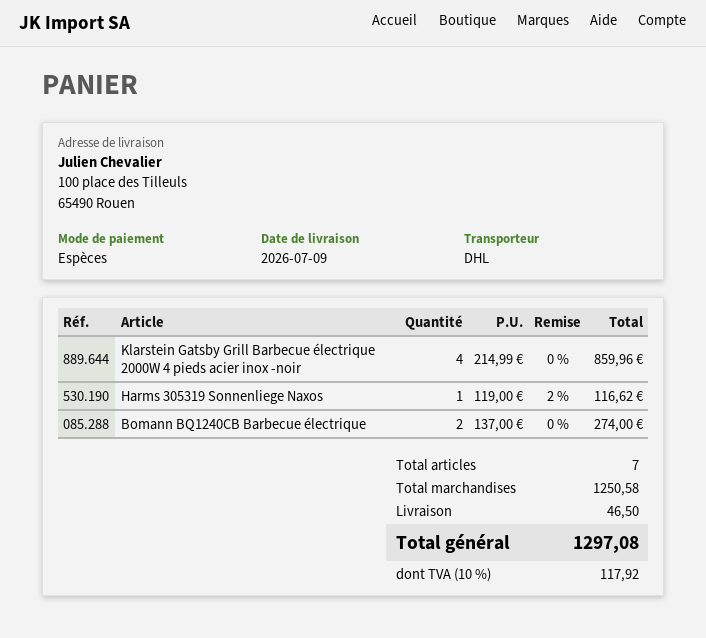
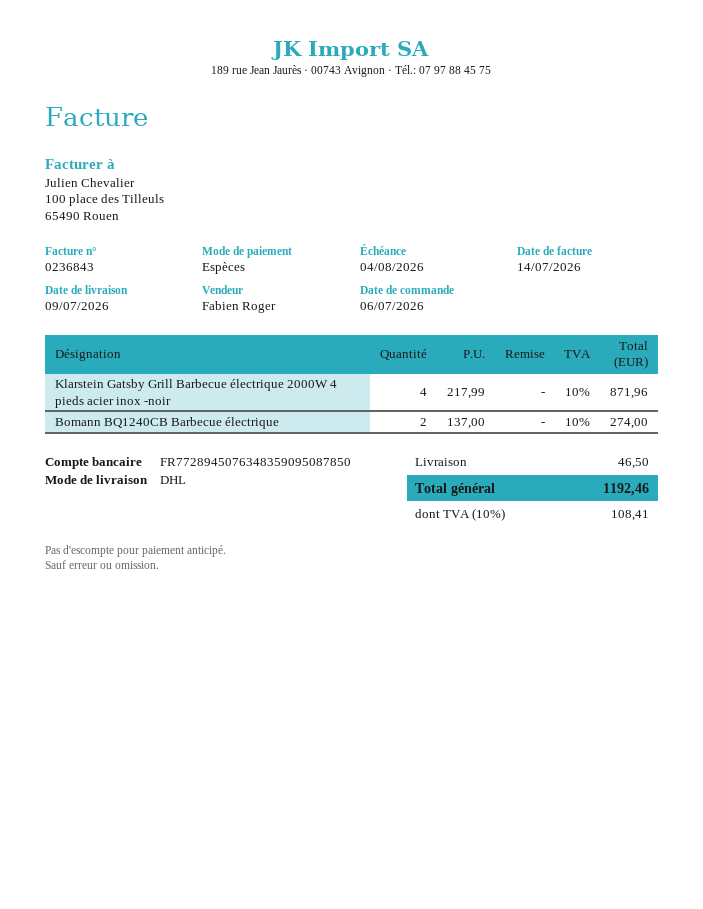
Klarstein Gatsby Grill Barbecue électrique 2000W 4 pieds acier inox -noir: 4 x 214.99 = 859.96 -> 4 x 217.99 = 871.96
Harms 305319 Sonnenliege Naxos: 1 x 119.00 - 2% = 116.62 -> none
tax: 10% = 117.92 -> 10% = 108.41
total: 1297.08 -> 1192.46

